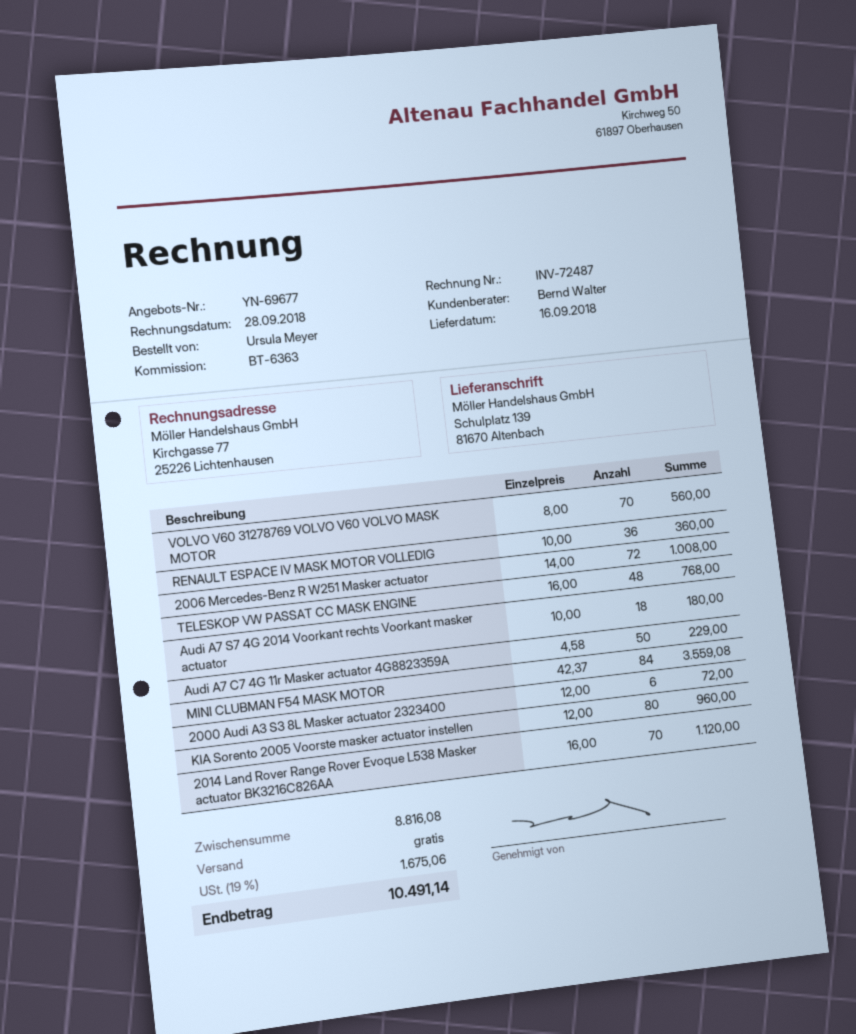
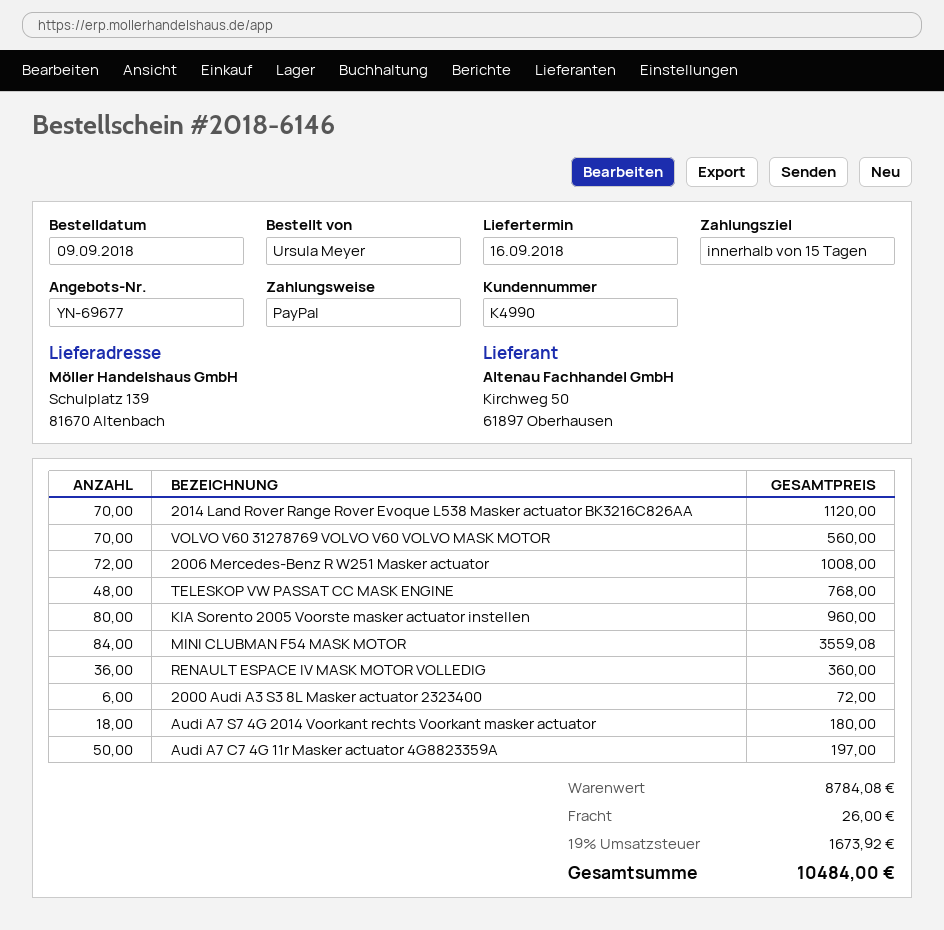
Audi A7 C7 4G 11r Masker actuator 4G8823359A: 50 for 229.00 -> 50 for 197.00
subtotal: 8816.08 -> 8784.08
shipping: 0.00 -> 26.00
tax: 19% = 1675.06 -> 19% = 1673.92
total: 10491.14 -> 10484.00

